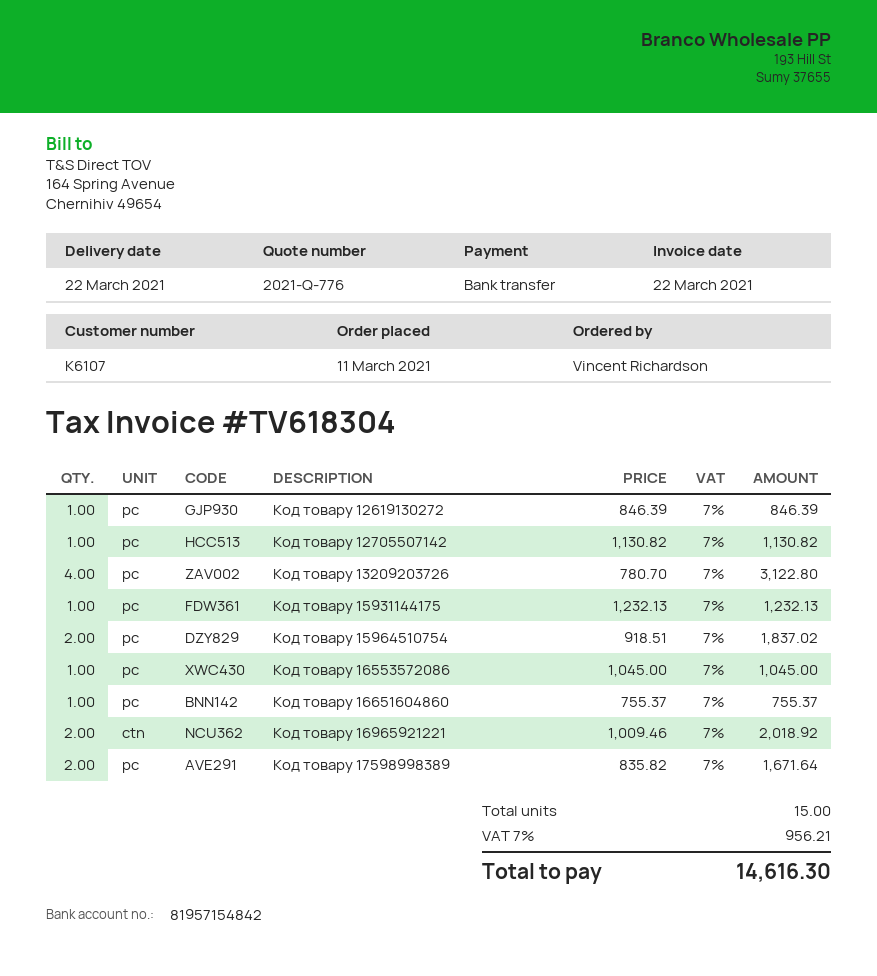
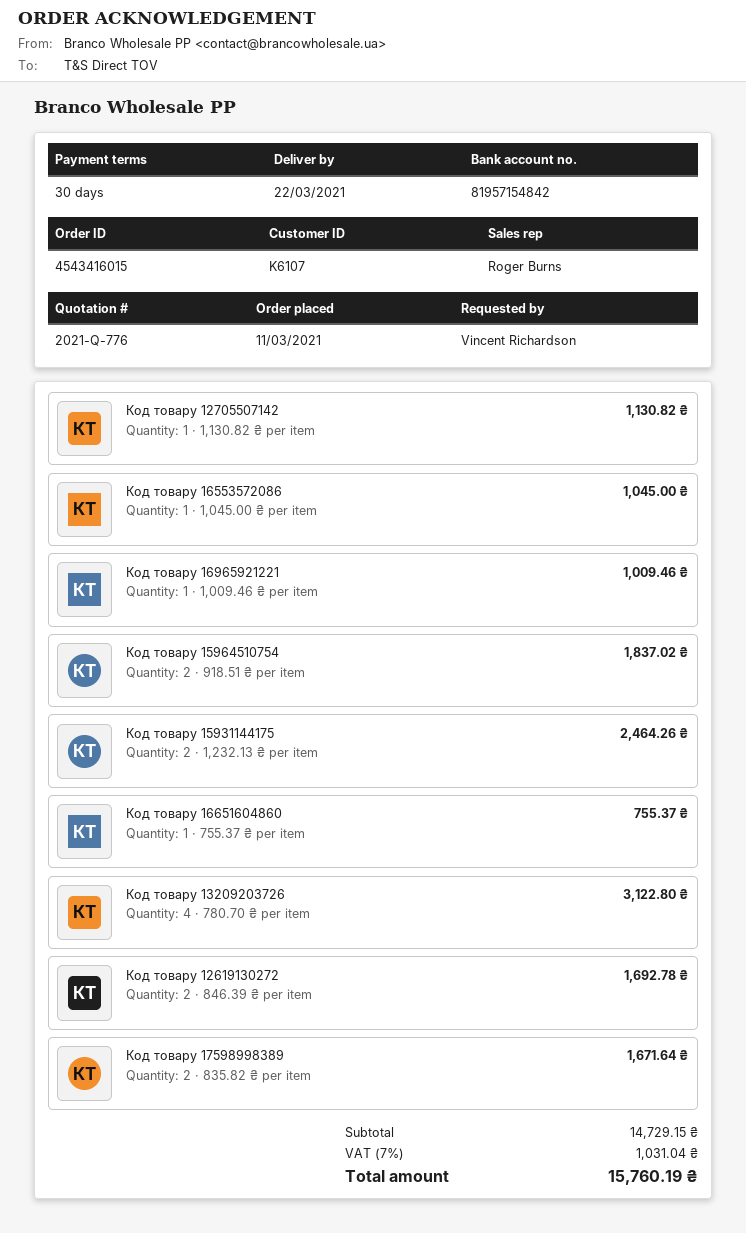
Код товару 12619130272: 1 x 846.39 = 846.39 -> 2 x 846.39 = 1692.78
Код товару 15931144175: 1 x 1232.13 = 1232.13 -> 2 x 1232.13 = 2464.26
Код товару 16965921221: 2 x 1009.46 = 2018.92 -> 1 x 1009.46 = 1009.46
tax: 7% = 956.21 -> 7% = 1031.04
total: 14616.30 -> 15760.19

